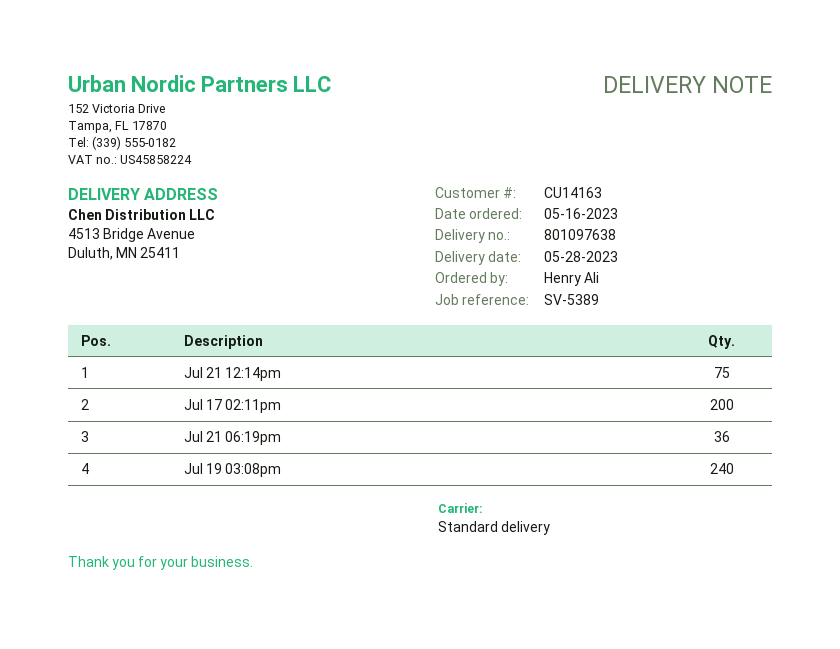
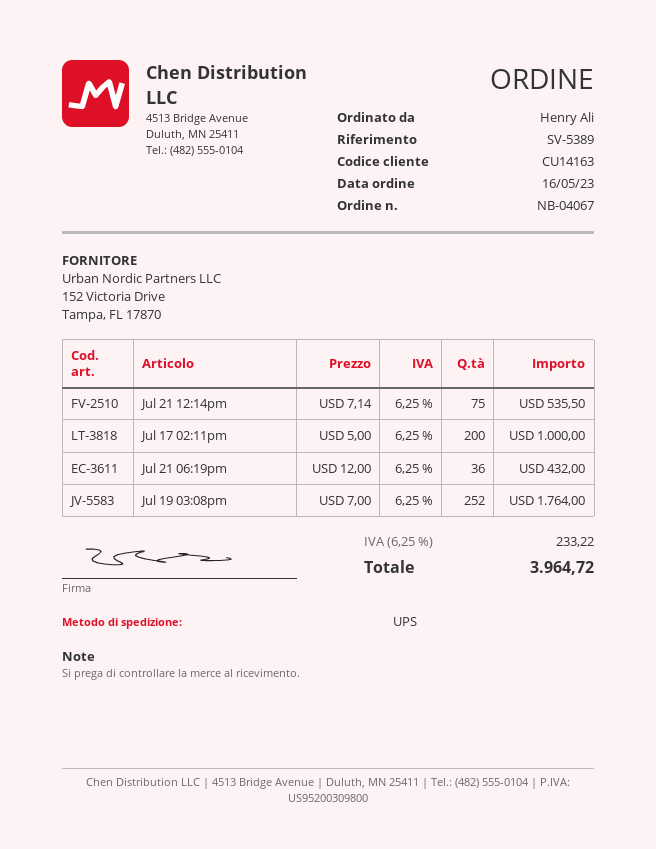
shipping method: standard -> UPS
Jul 19 03:08pm: 240 -> 252

